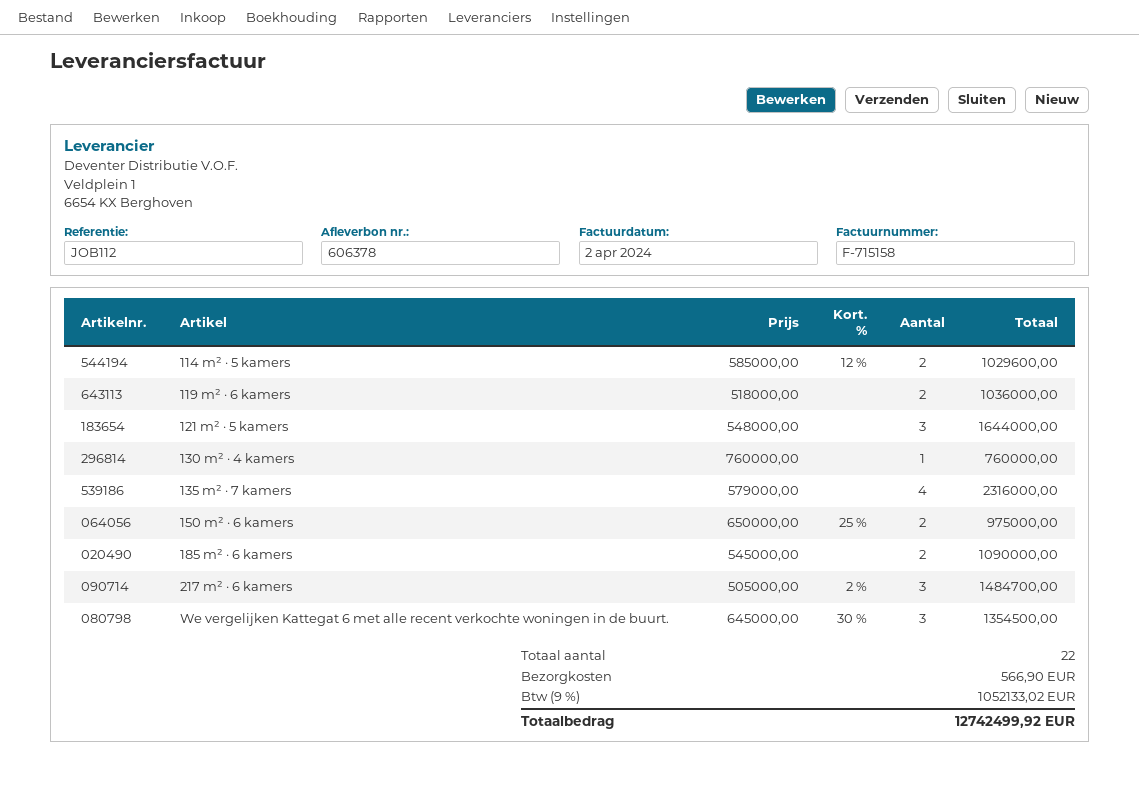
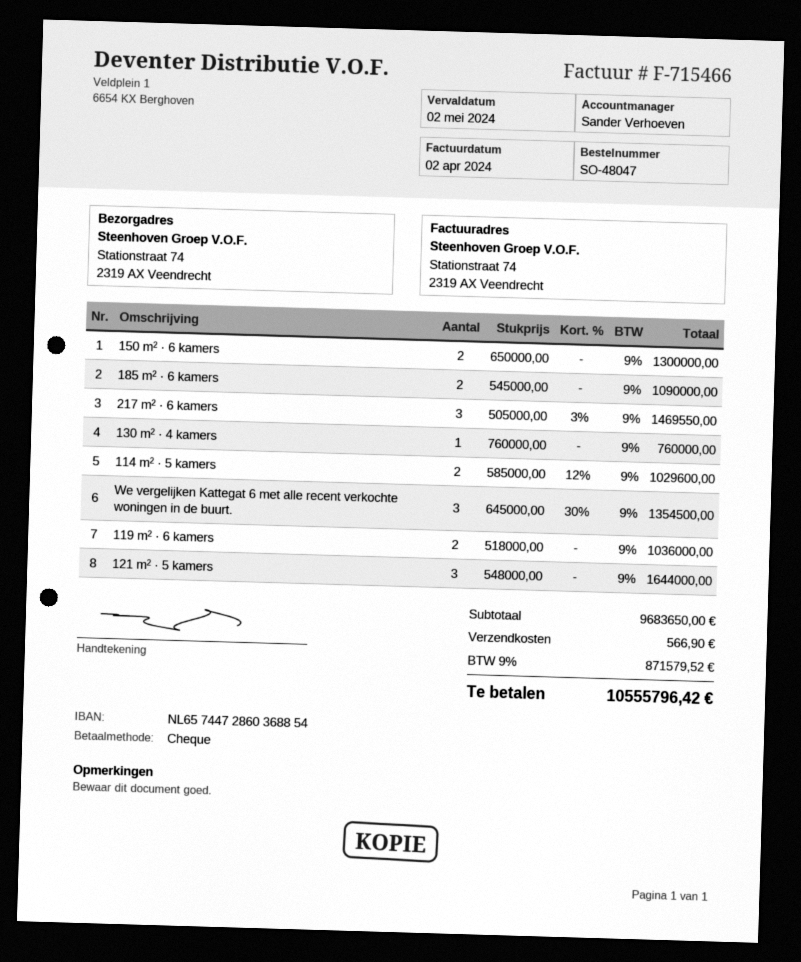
invoice number: F-715158 -> F-715466
135 m² · 7 kamers: 4 x 579000.00 = 2316000.00 -> none
150 m² · 6 kamers: 2 x 650000.00 - 25% = 975000.00 -> 2 x 650000.00 = 1300000.00
217 m² · 6 kamers: 3 x 505000.00 - 2% = 1484700.00 -> 3 x 505000.00 - 3% = 1469550.00
tax: 9% = 1052133.02 -> 9% = 871579.52
total: 12742499.92 -> 10555796.42

